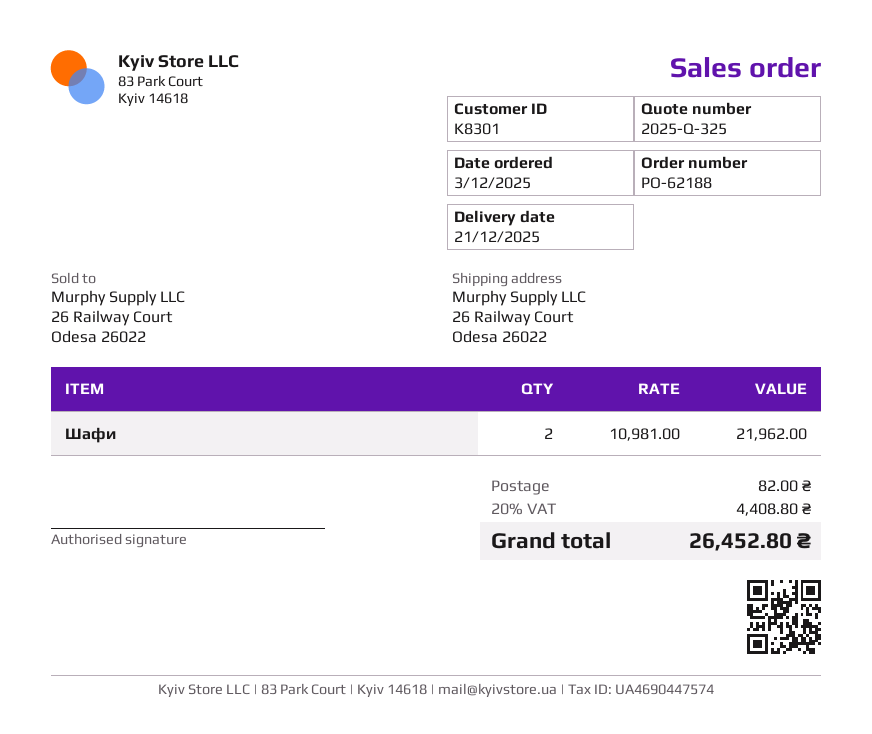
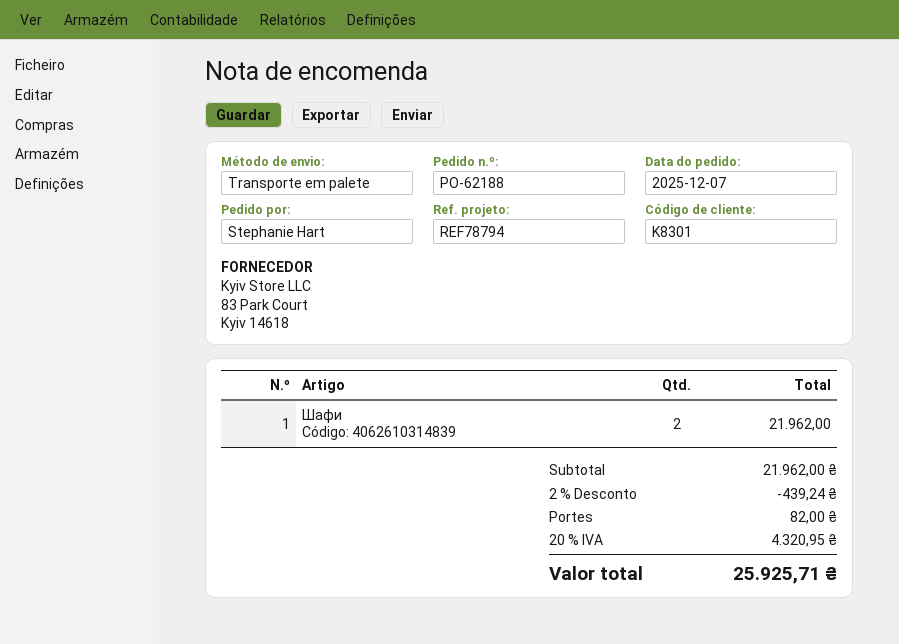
order date: 2025-12-03 -> 2025-12-07
discount: none -> 2% = 439.24
tax: 20% = 4408.80 -> 20% = 4320.95
total: 26452.80 -> 25925.71

